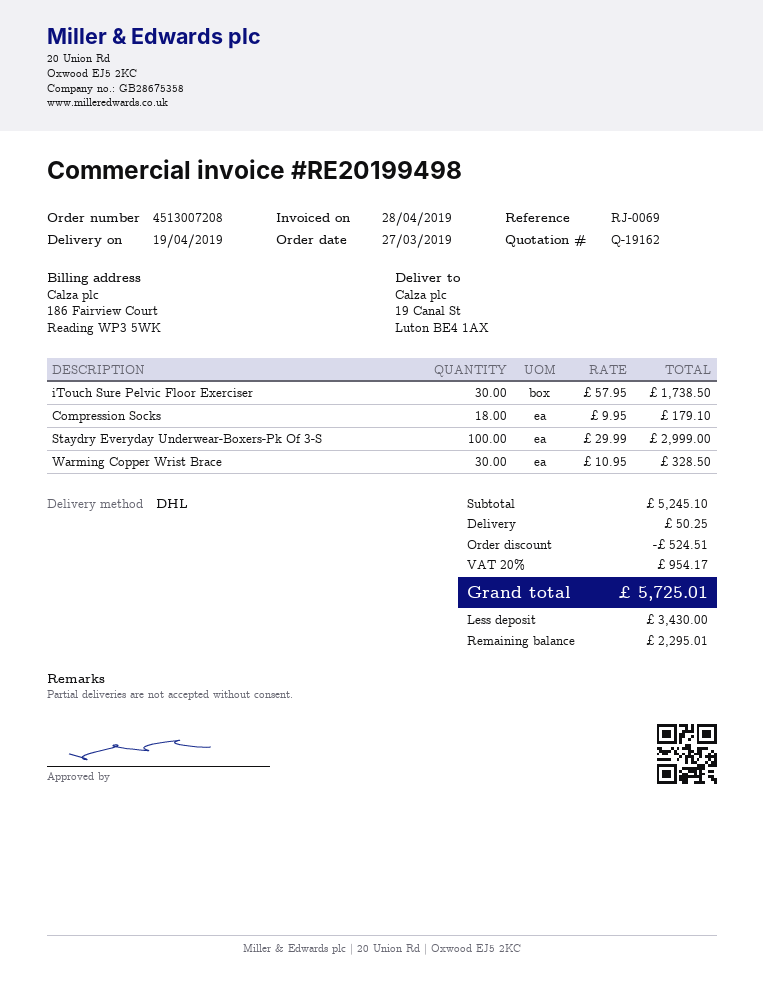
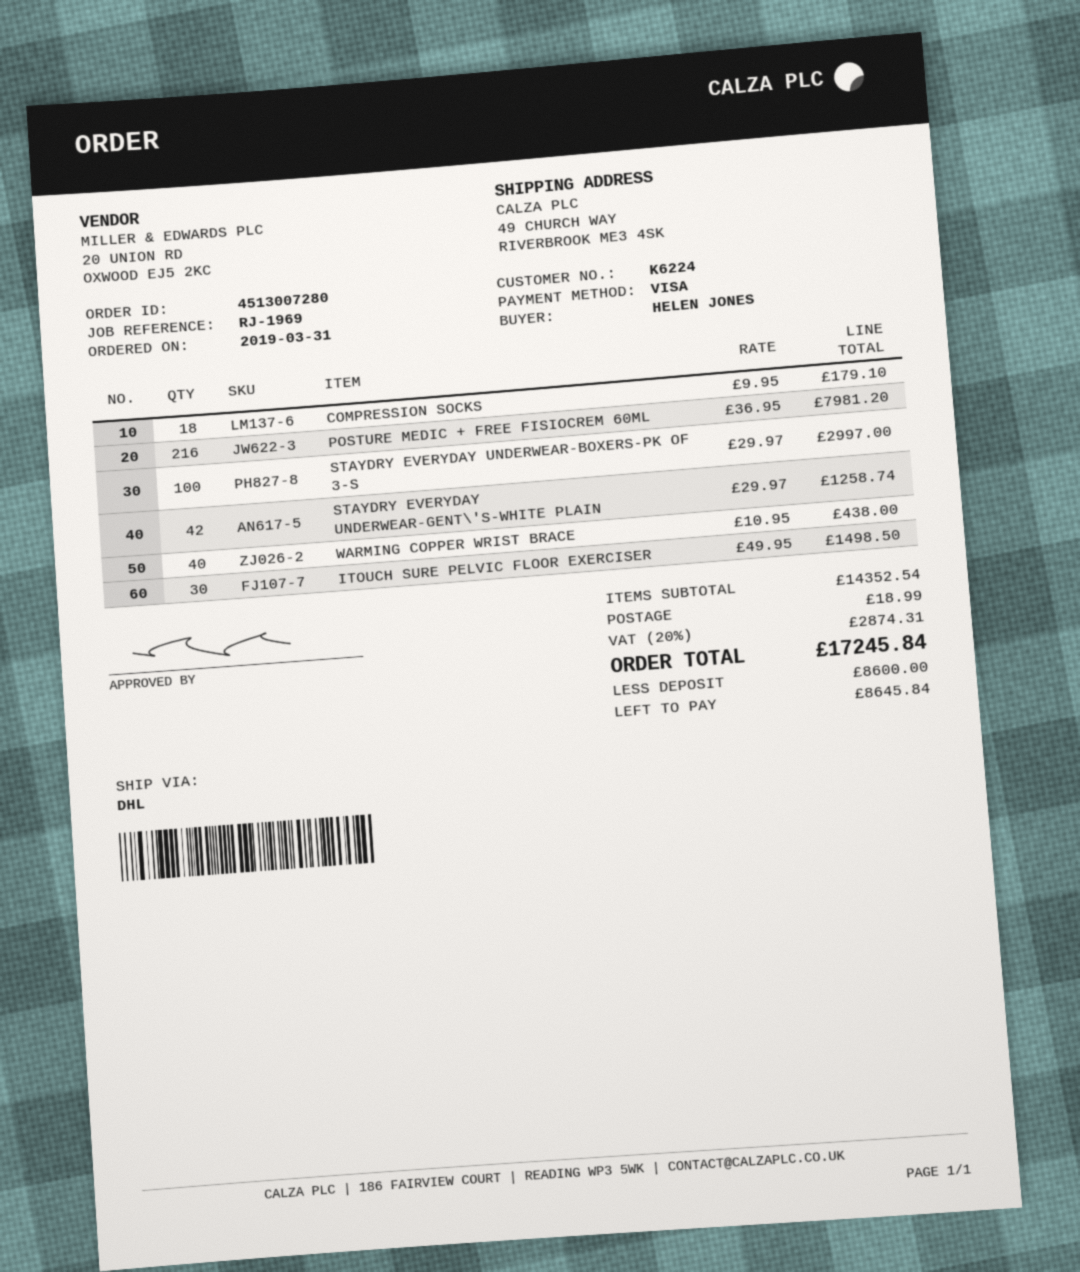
order number: 4513007208 -> 4513007280
order date: 2019-03-27 -> 2019-03-31
reference: RJ-0069 -> RJ-1969
ship to: 19 Canal St, Luton BE4 1AX -> 49 CHURCH WAY, RIVERBROOK ME3 4SK
iTouch Sure Pelvic Floor Exerciser: 30 x 57.95 = 1738.50 -> 30 x 49.95 = 1498.50
Staydry Everyday Underwear-Boxers-Pk Of 3-S: 100 x 29.99 = 2999.00 -> 100 x 29.97 = 2997.00
Warming Copper Wrist Brace: 30 x 10.95 = 328.50 -> 40 x 10.95 = 438.00
POSTURE MEDIC + FREE FISIOCREM 60ML: none -> 216 x 36.95 = 7981.20
STAYDRY EVERYDAY UNDERWEAR-GENT\'S-WHITE PLAIN: none -> 42 x 29.97 = 1258.74
subtotal: 5245.10 -> 14352.54
discount: 524.51 -> none
shipping: 50.25 -> 18.99
tax: 20% = 954.17 -> 20% = 2874.31
total: 5725.01 -> 17245.84
deposit: 3430.00 -> 8600.00
balance: 2295.01 -> 8645.84

